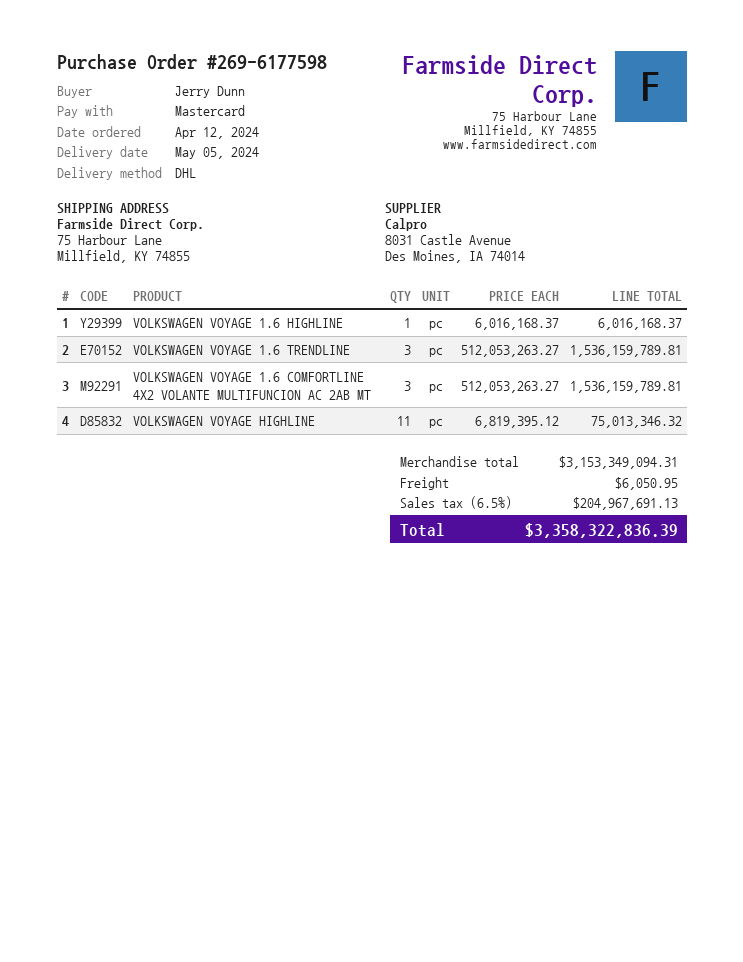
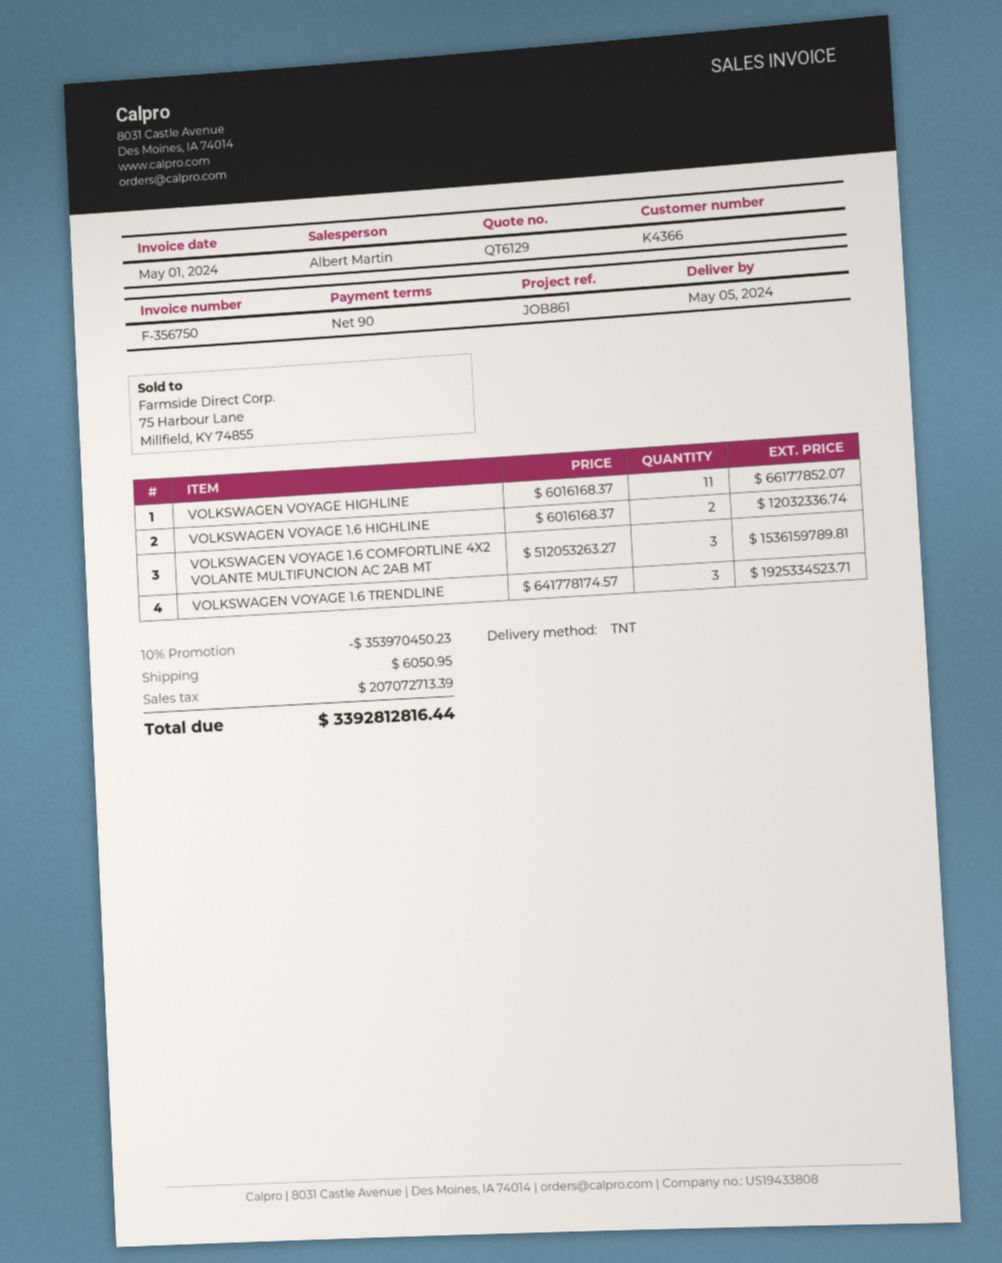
shipping method: DHL -> TNT
VOLKSWAGEN VOYAGE 1.6 HIGHLINE: 1 x 6016168.37 = 6016168.37 -> 2 x 6016168.37 = 12032336.74
VOLKSWAGEN VOYAGE 1.6 TRENDLINE: 3 x 512053263.27 = 1536159789.81 -> 3 x 641778174.57 = 1925334523.71
VOLKSWAGEN VOYAGE HIGHLINE: 11 x 6819395.12 = 75013346.32 -> 11 x 6016168.37 = 66177852.07
discount: none -> 10% = 353970450.23
tax: 204967691.13 -> 207072713.39
total: 3358322836.39 -> 3392812816.44

